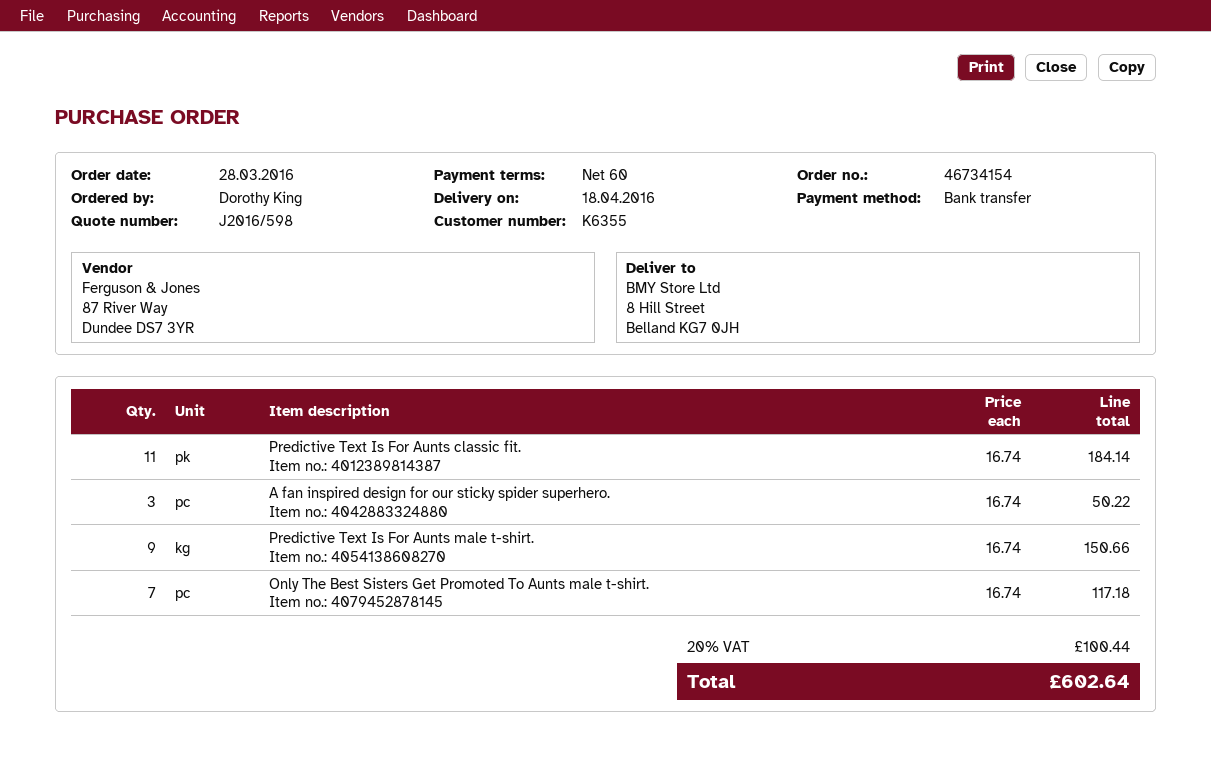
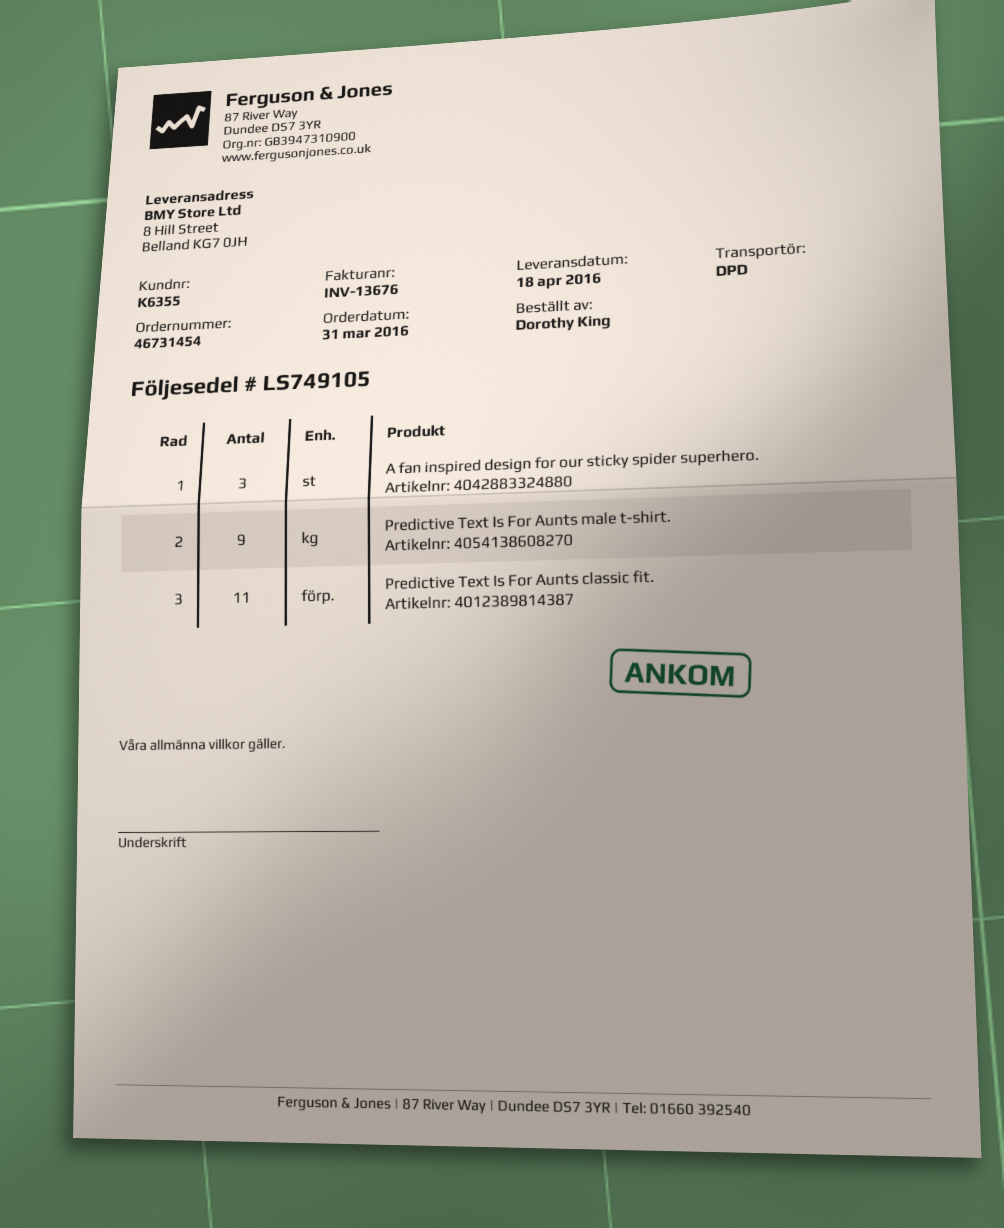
order number: 46734154 -> 46731454
order date: 2016-03-28 -> 2016-03-31
Only The Best Sisters Get Promoted To Aunts male t-shirt.: 7 -> none

